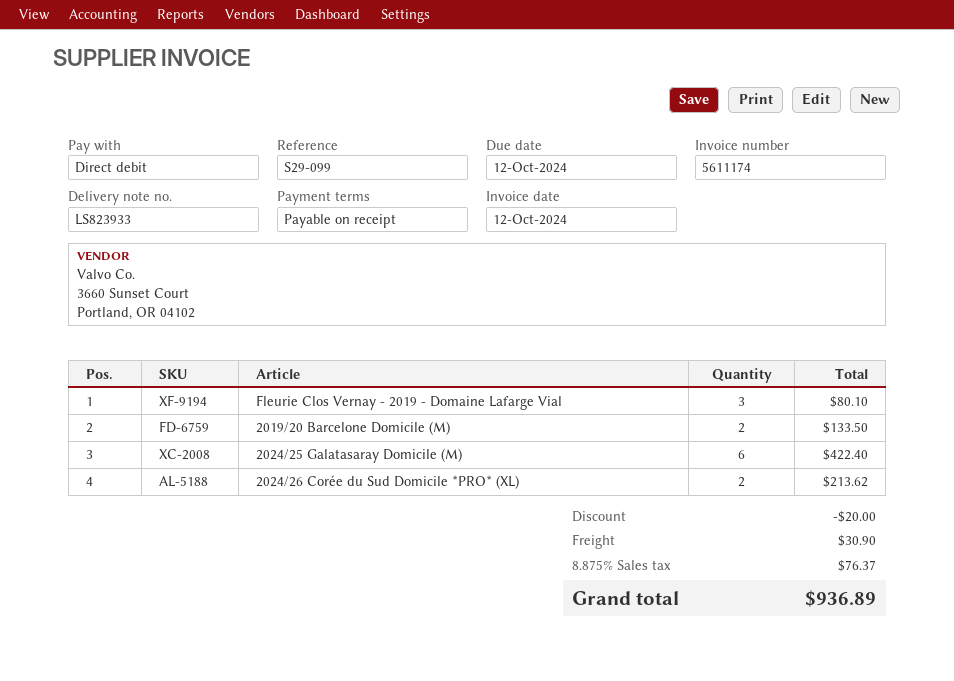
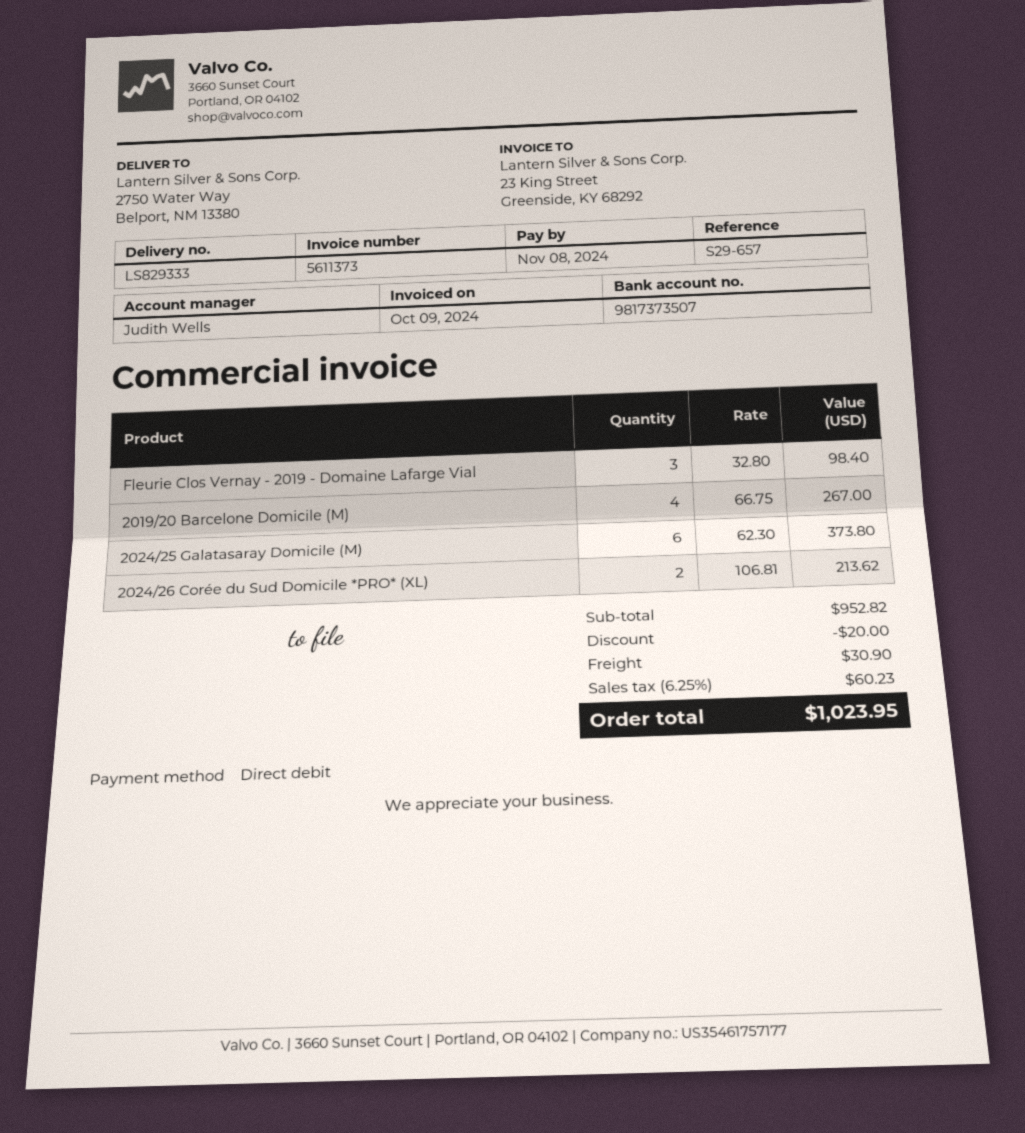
delivery note number: LS823933 -> LS829333
invoice number: 5611174 -> 5611373
invoice date: 2024-10-12 -> 2024-10-09
due date: 2024-10-12 -> 2024-11-08
reference: S29-099 -> S29-657
Fleurie Clos Vernay - 2019 - Domaine Lafarge Vial: 3 for 80.10 -> 3 for 98.40
2019/20 Barcelone Domicile (M): 2 for 133.50 -> 4 for 267.00
2024/25 Galatasaray Domicile (M): 6 for 422.40 -> 6 for 373.80
tax: 8.875% = 76.37 -> 6.25% = 60.23
total: 936.89 -> 1023.95

